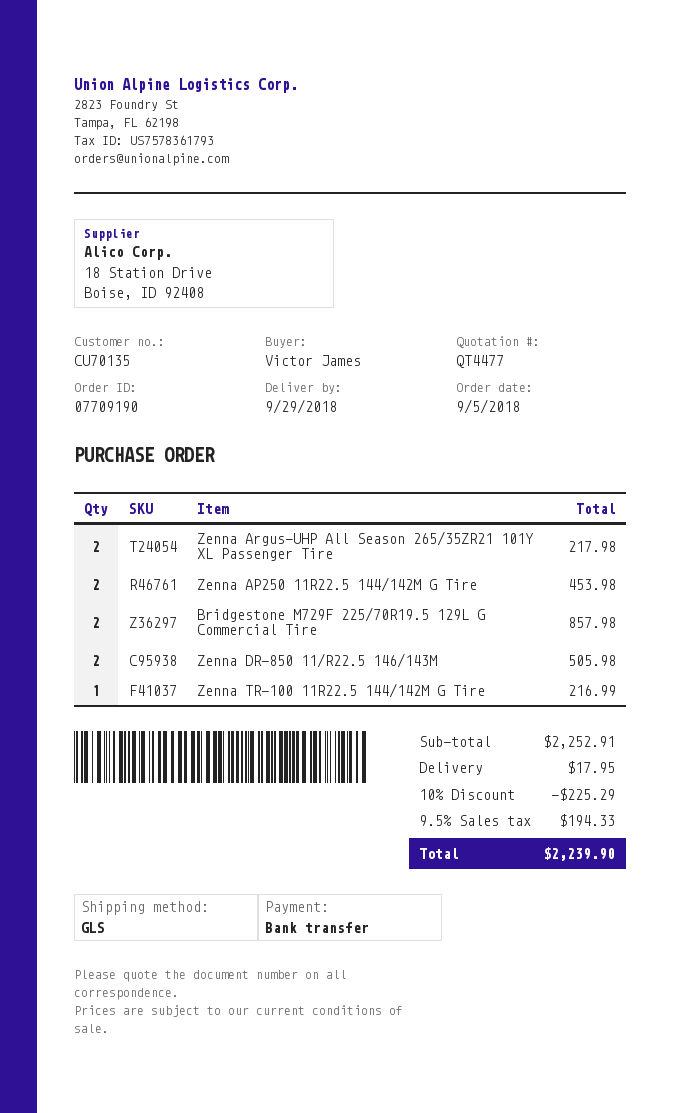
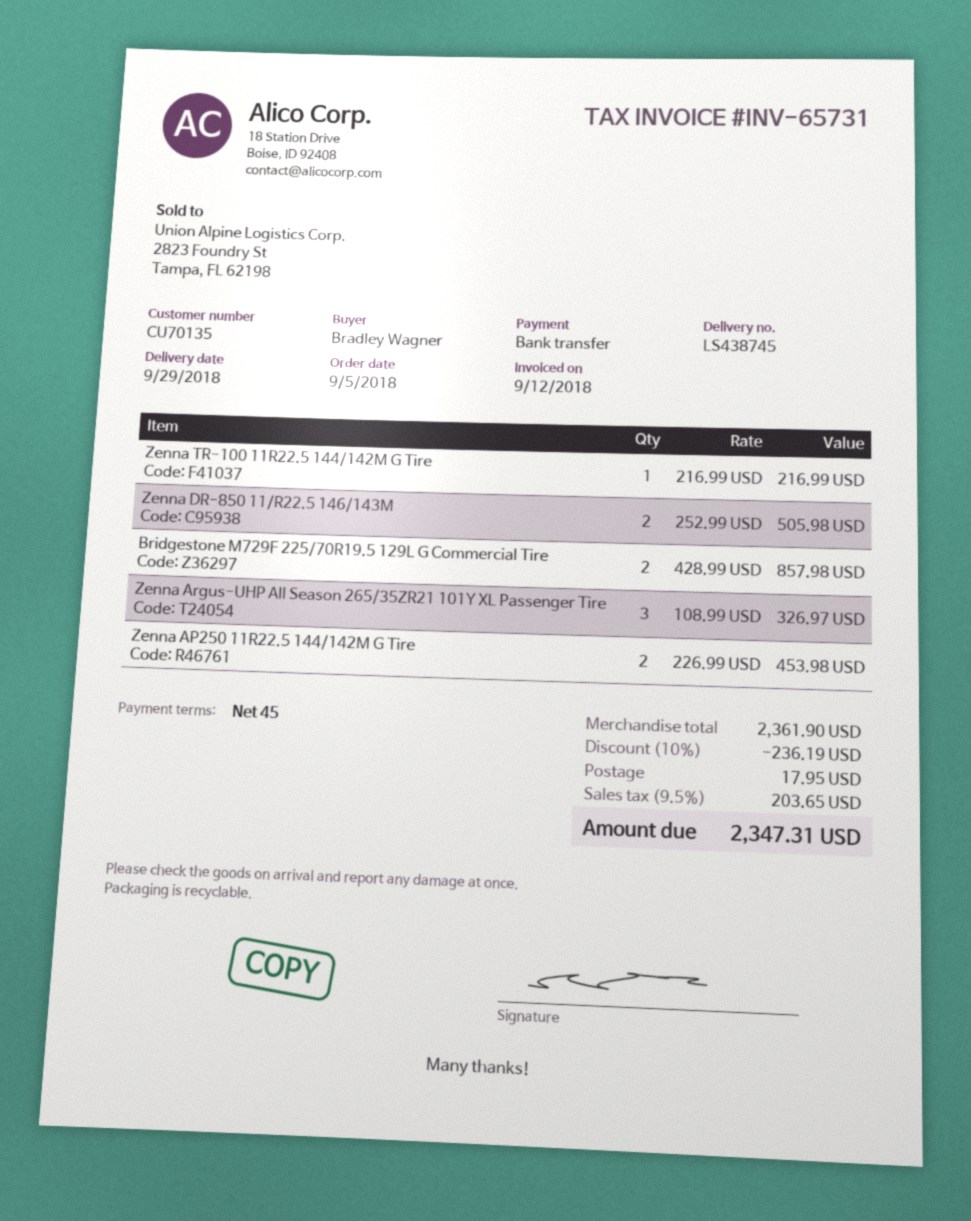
ordered by: Victor James -> Bradley Wagner
Zenna Argus-UHP All Season 265/35ZR21 101Y XL Passenger Tire: 2 for 217.98 -> 3 for 326.97
subtotal: 2252.91 -> 2361.90
discount: 10% = 225.29 -> 10% = 236.19
tax: 9.5% = 194.33 -> 9.5% = 203.65
total: 2239.90 -> 2347.31

